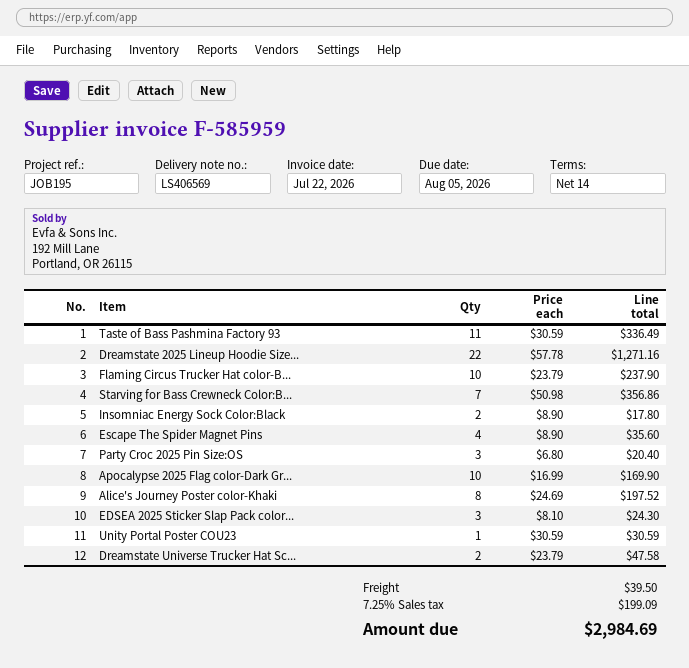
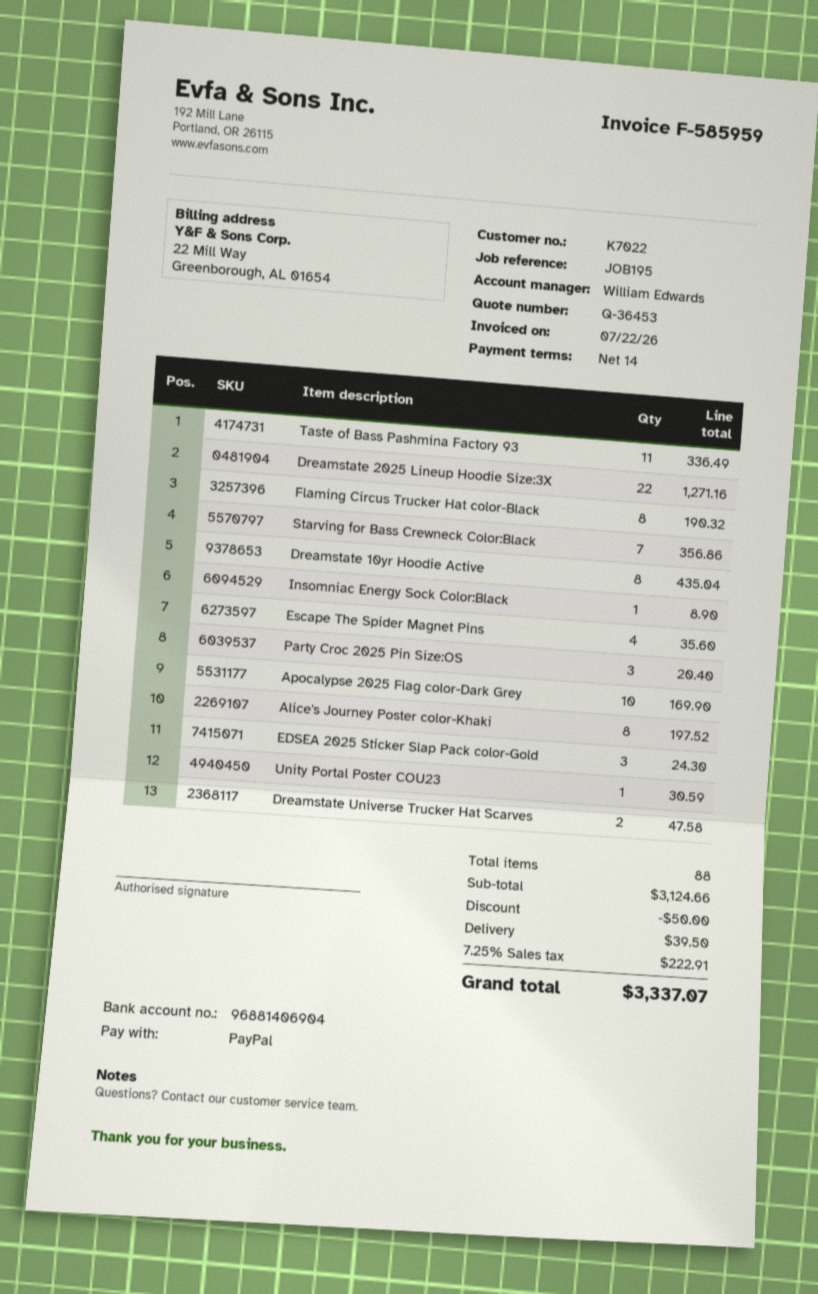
Flaming Circus Trucker Hat color-B...: 10 for 237.90 -> 8 for 190.32
Insomniac Energy Sock Color:Black: 2 for 17.80 -> 1 for 8.90
Dreamstate 10yr Hoodie Active: none -> 8 for 435.04
discount: none -> 50.00
tax: 7.25% = 199.09 -> 7.25% = 222.91
total: 2984.69 -> 3337.07

